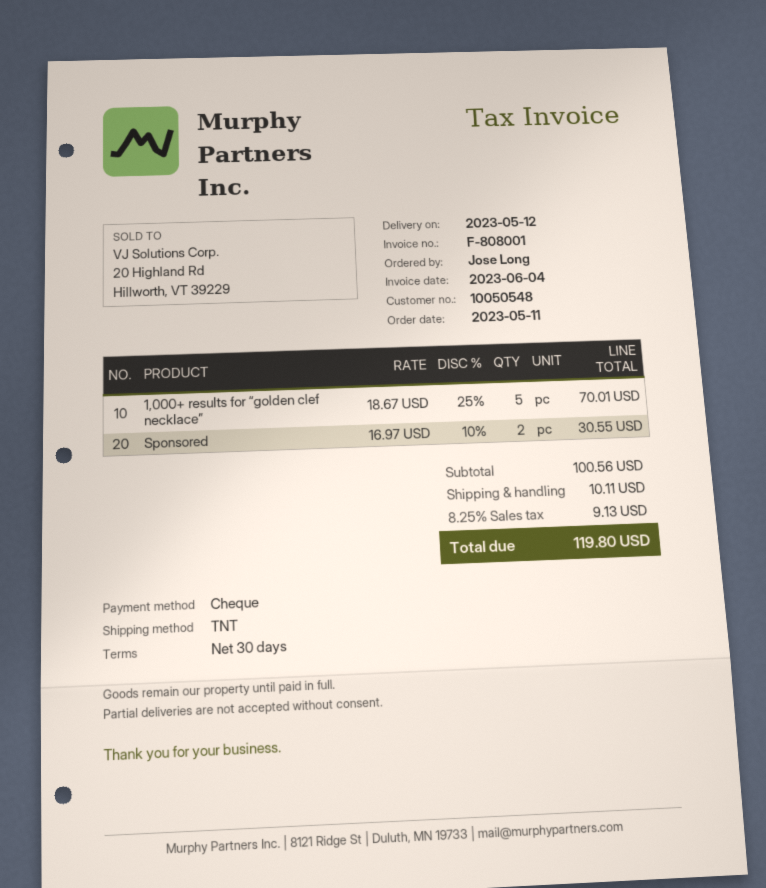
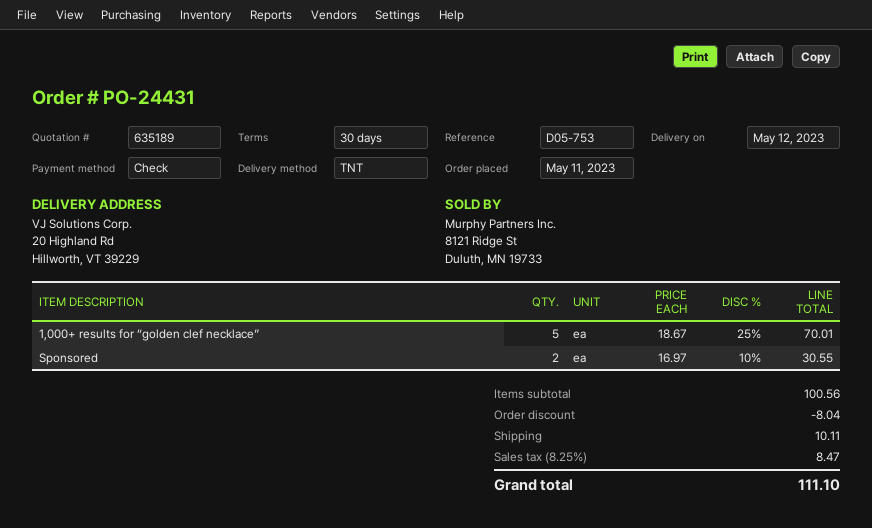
discount: none -> 8.04
tax: 8.25% = 9.13 -> 8.25% = 8.47
total: 119.80 -> 111.10

